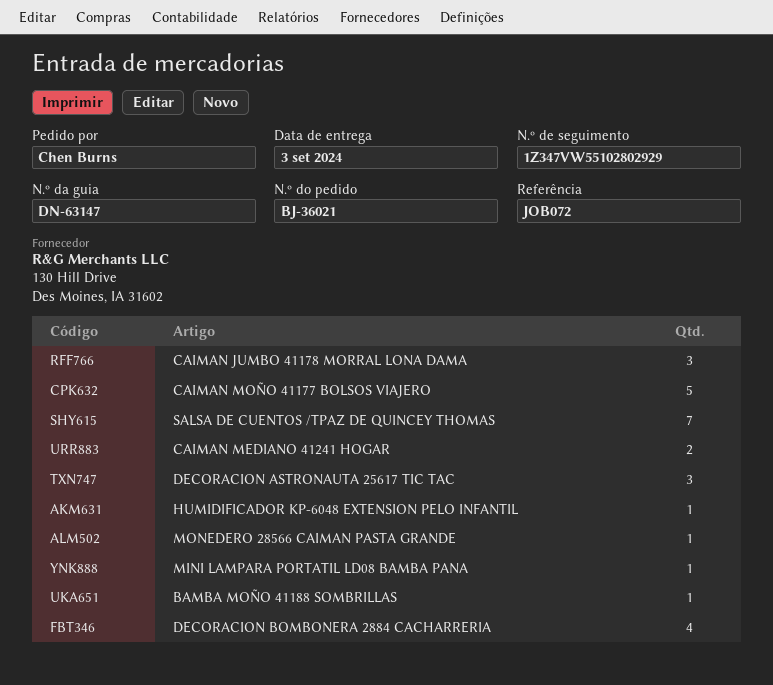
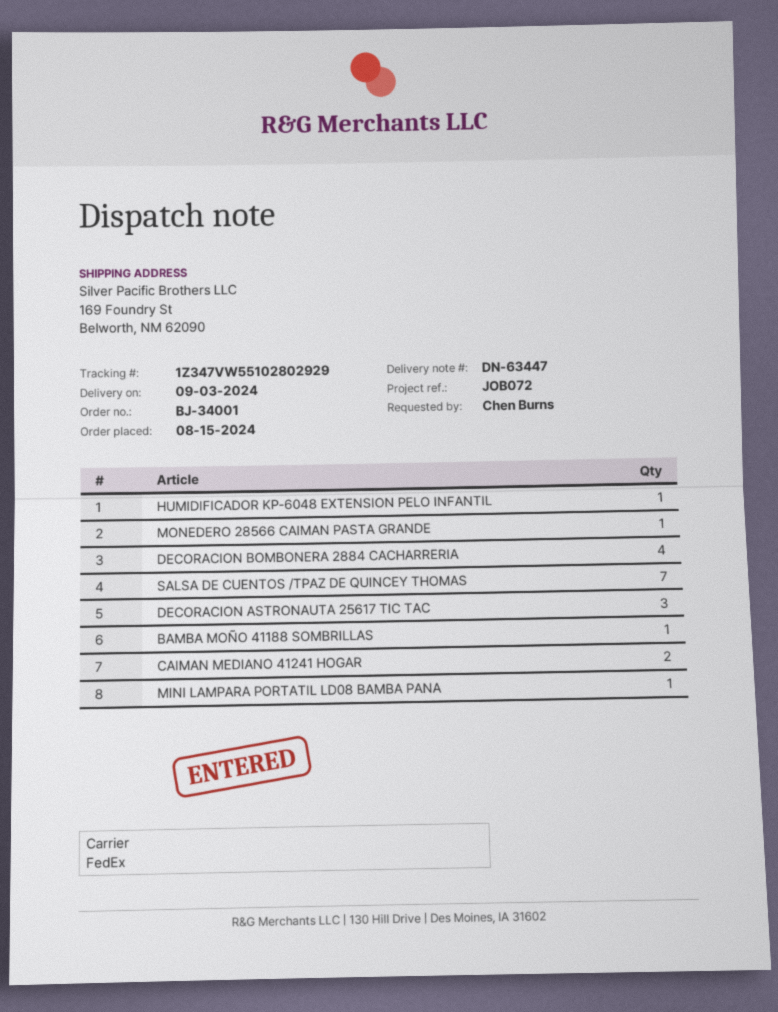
order number: BJ-36021 -> BJ-34001
delivery note number: DN-63147 -> DN-63447
CAIMAN JUMBO 41178 MORRAL LONA DAMA: 3 -> none
CAIMAN MOÑO 41177 BOLSOS VIAJERO: 5 -> none

